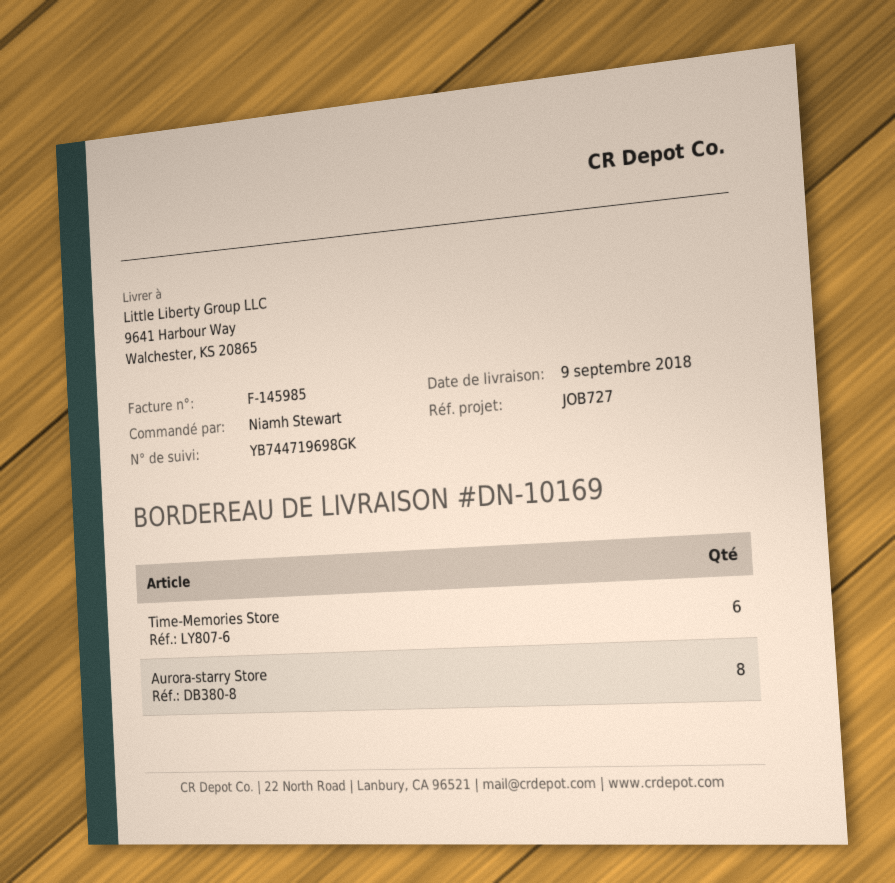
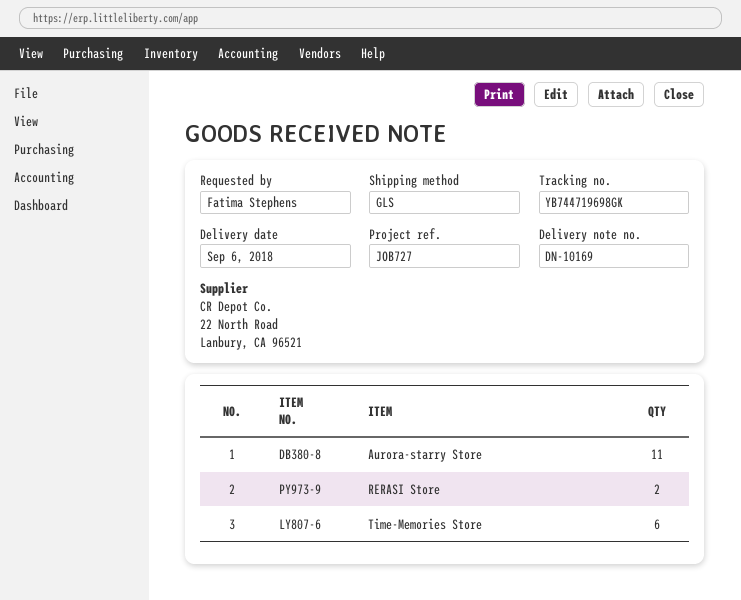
delivery date: 2018-09-09 -> 2018-09-06
ordered by: Niamh Stewart -> Fatima Stephens
Aurora-starry Store: 8 -> 11
RERASI Store: none -> 2

